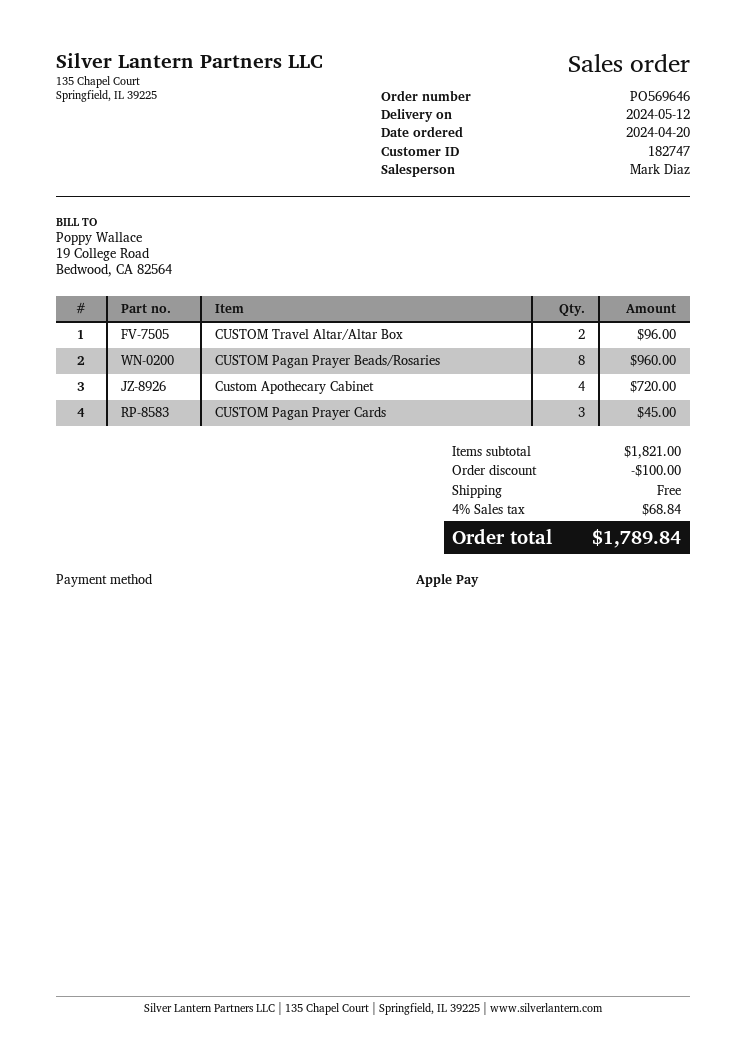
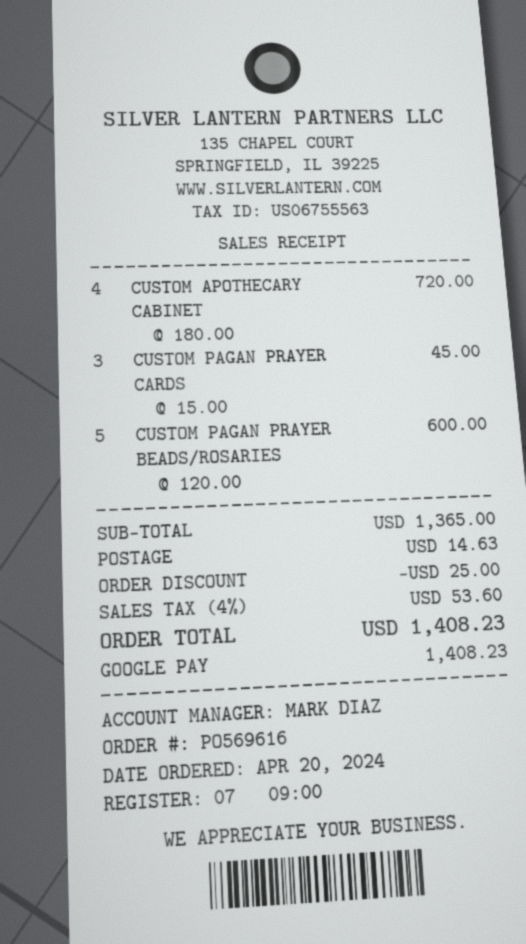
order number: PO569646 -> PO569616
payment method: Apple Pay -> Google Pay
CUSTOM Travel Altar/Altar Box: 2 for 96.00 -> none
CUSTOM Pagan Prayer Beads/Rosaries: 8 for 960.00 -> 5 for 600.00
subtotal: 1821.00 -> 1365.00
discount: 100.00 -> 25.00
shipping: 0.00 -> 14.63
tax: 4% = 68.84 -> 4% = 53.60
total: 1789.84 -> 1408.23

